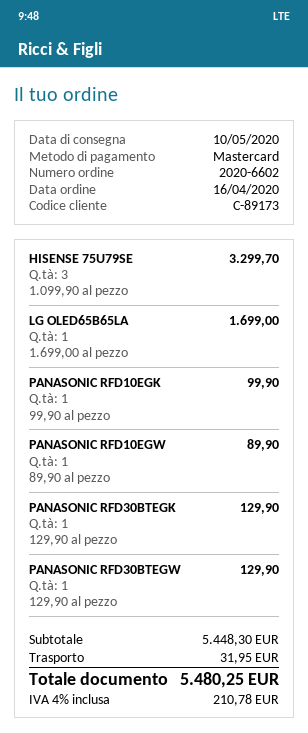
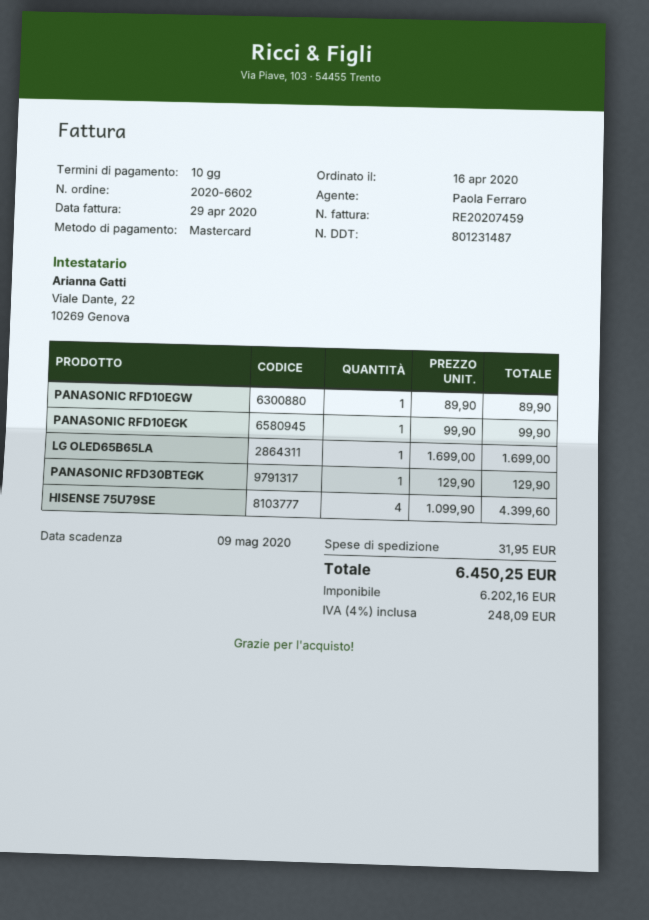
HISENSE 75U79SE: 3 x 1099.90 = 3299.70 -> 4 x 1099.90 = 4399.60
PANASONIC RFD30BTEGW: 1 x 129.90 = 129.90 -> none
tax: 4% = 210.78 -> 4% = 248.09
total: 5480.25 -> 6450.25

